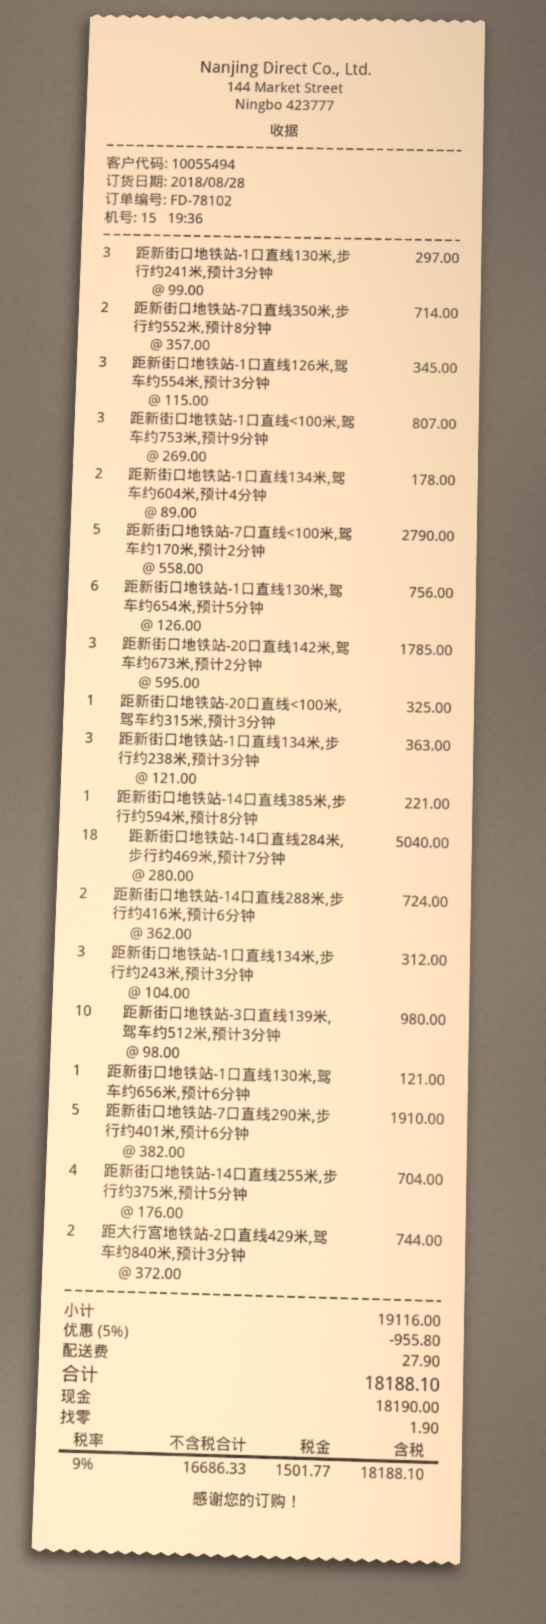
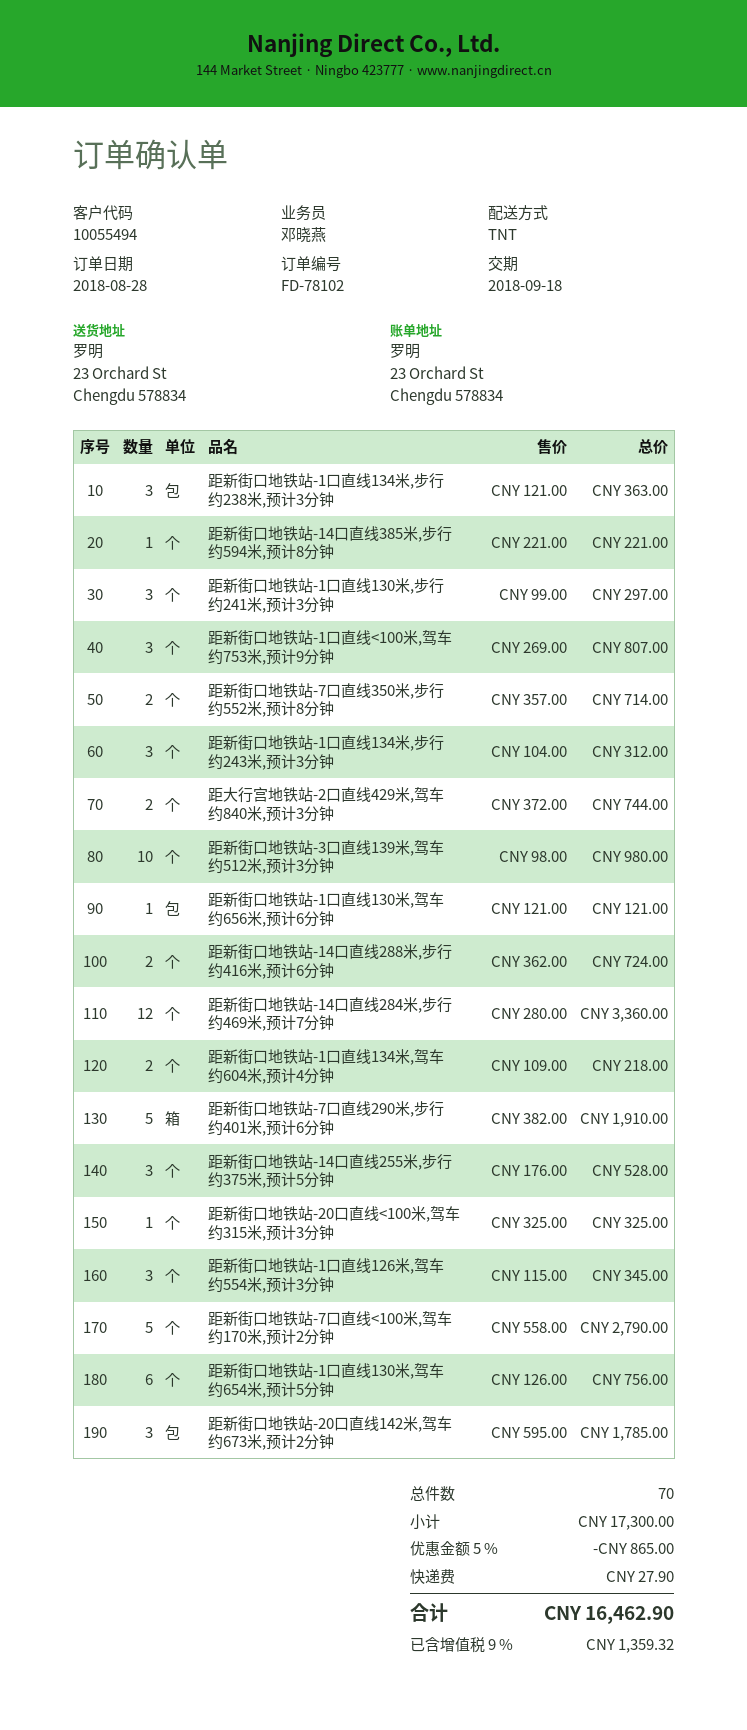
距新街口地铁站-1口直线134米,驾车约604米,预计4分钟: 2 x 89.00 = 178.00 -> 2 x 109.00 = 218.00
距新街口地铁站-14口直线284米,步行约469米,预计7分钟: 18 x 280.00 = 5040.00 -> 12 x 280.00 = 3360.00
距新街口地铁站-14口直线255米,步行约375米,预计5分钟: 4 x 176.00 = 704.00 -> 3 x 176.00 = 528.00
subtotal: 19116.00 -> 17300.00
discount: 5% = 955.80 -> 5% = 865.00
tax: 9% = 1501.77 -> 9% = 1359.32
total: 18188.10 -> 16462.90

